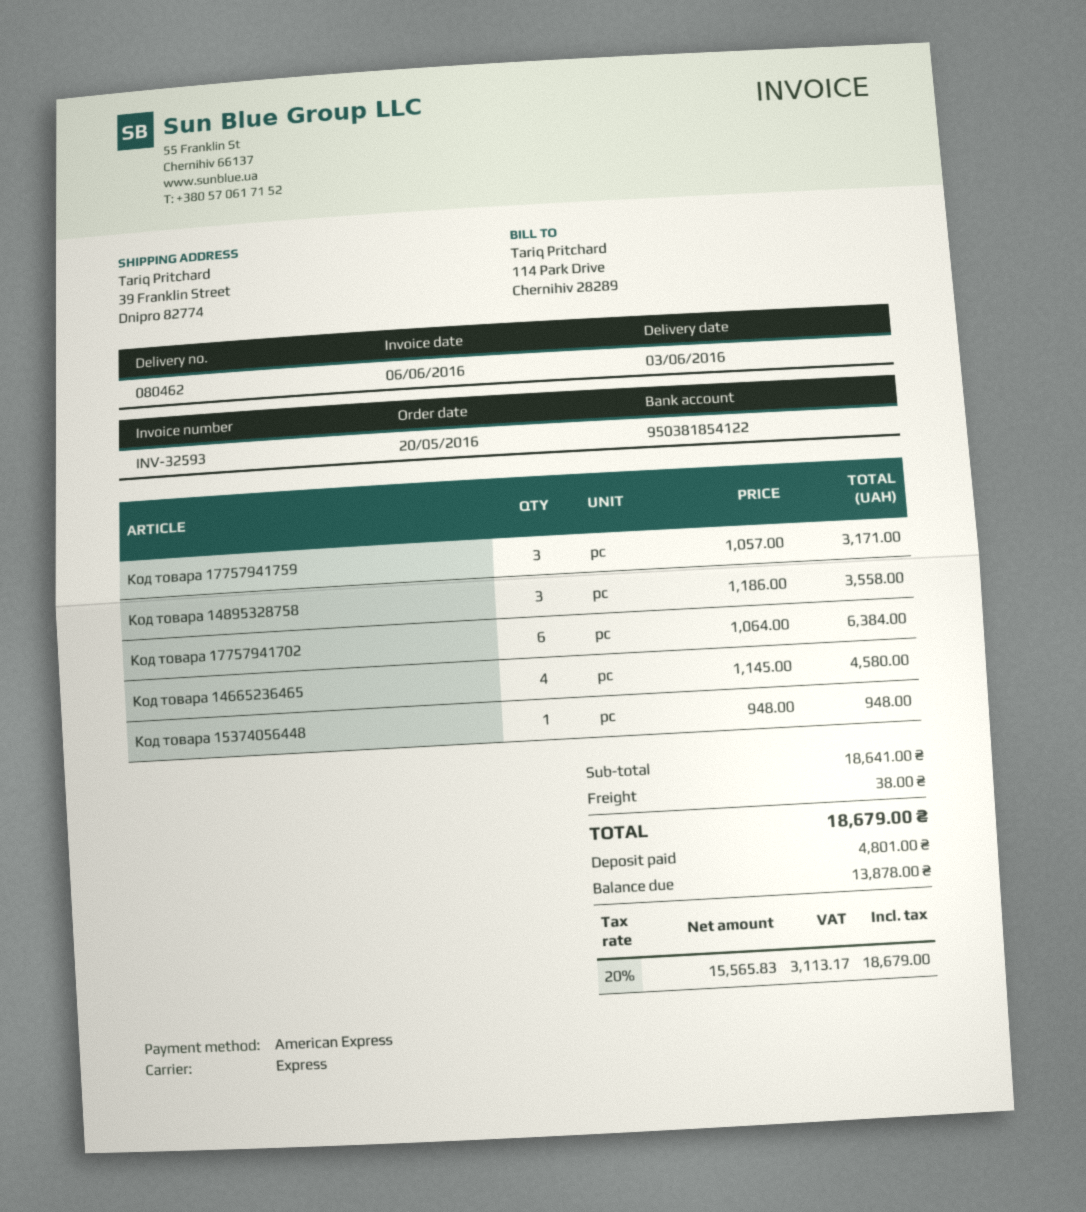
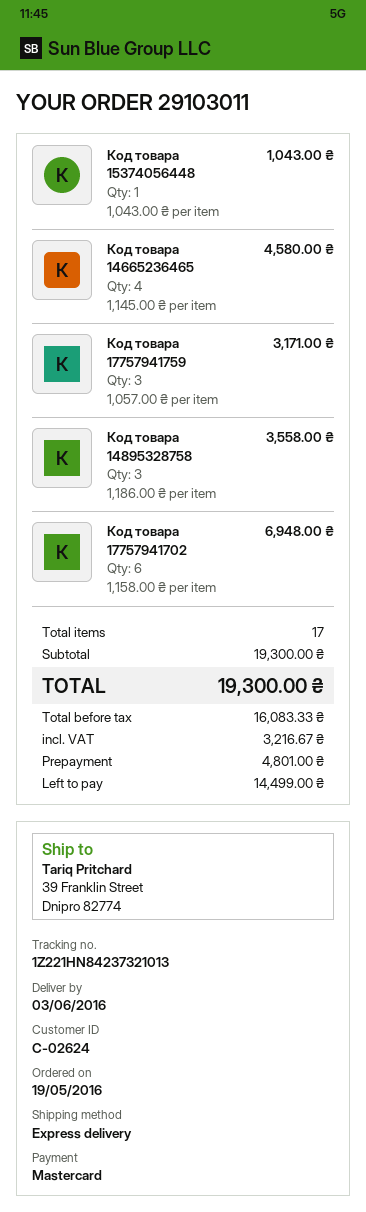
order date: 2016-05-20 -> 2016-05-19
payment method: American Express -> Mastercard
Код товара 17757941702: 6 x 1064.00 = 6384.00 -> 6 x 1158.00 = 6948.00
Код товара 15374056448: 1 x 948.00 = 948.00 -> 1 x 1043.00 = 1043.00
subtotal: 18641.00 -> 19300.00
shipping: 38.00 -> none
net: 15565.83 -> 16083.33
tax: 3113.17 -> 3216.67
total: 18679.00 -> 19300.00
balance: 13878.00 -> 14499.00

